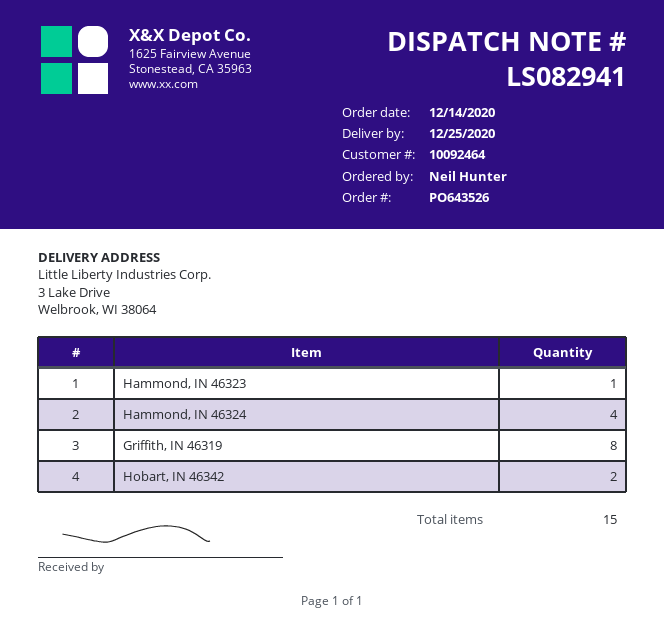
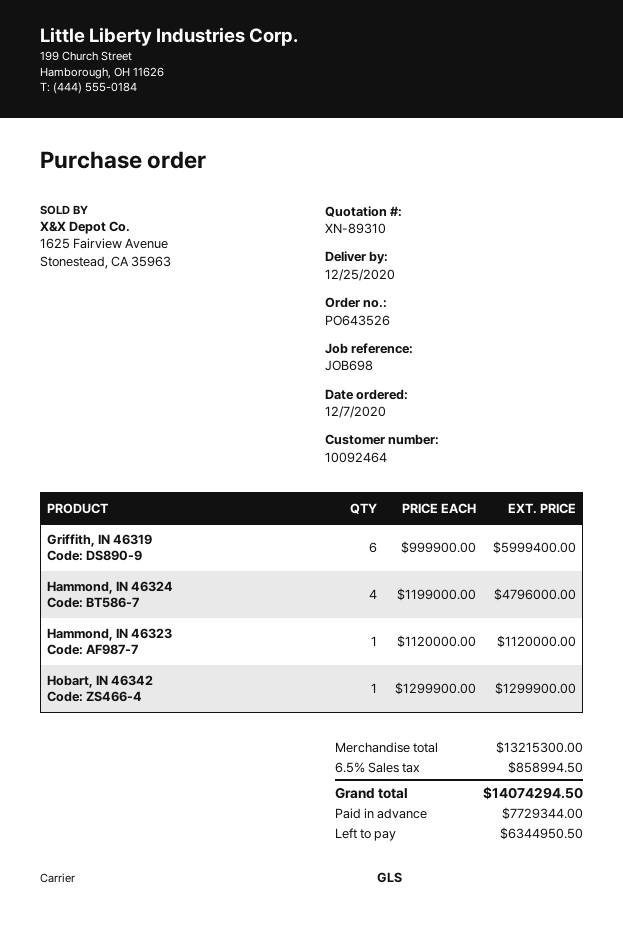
order date: 2020-12-14 -> 2020-12-07
Griffith, IN 46319: 8 -> 6
Hobart, IN 46342: 2 -> 1

